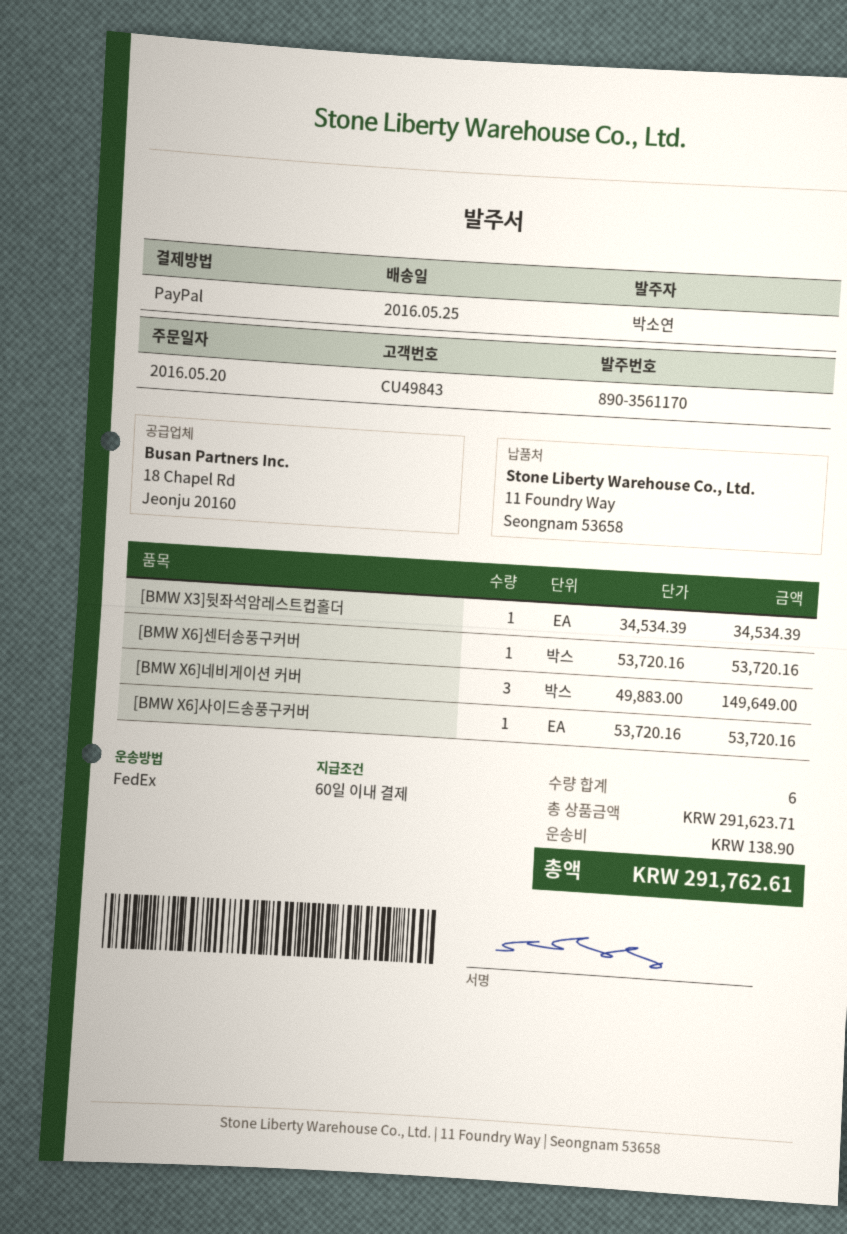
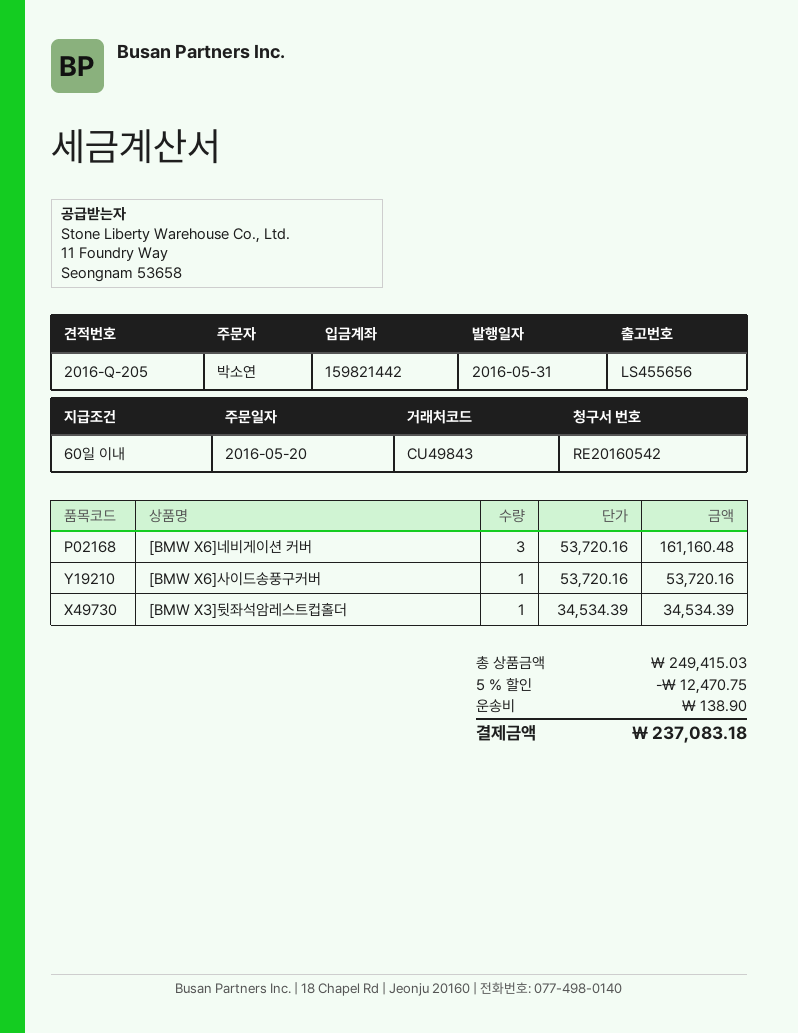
[BMW X6]센터송풍구커버: 1 x 53720.16 = 53720.16 -> none
[BMW X6]네비게이션 커버: 3 x 49883.00 = 149649.00 -> 3 x 53720.16 = 161160.48
subtotal: 291623.71 -> 249415.03
discount: none -> 5% = 12470.75
total: 291762.61 -> 237083.18

